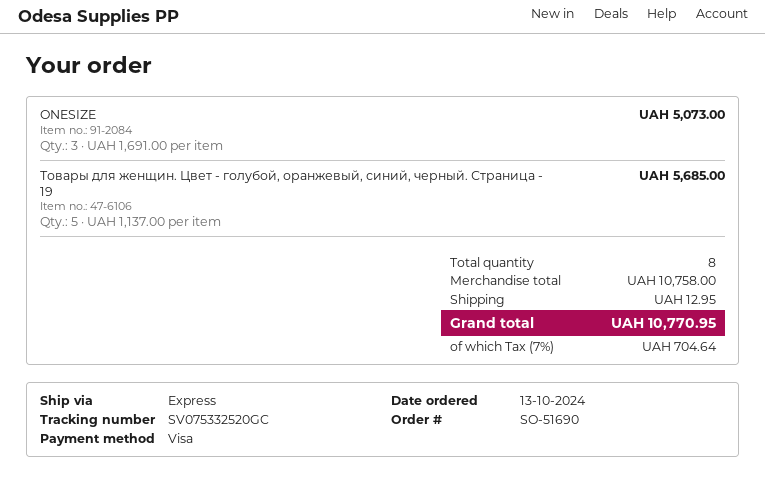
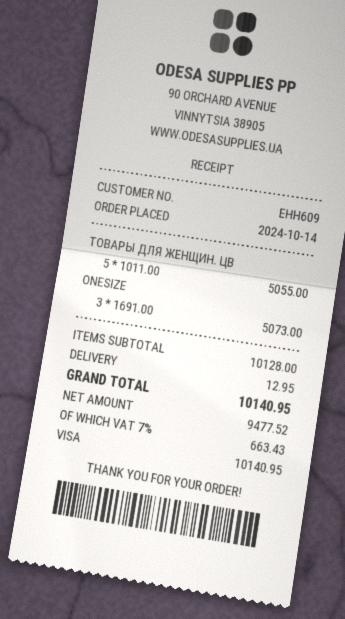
order date: 2024-10-13 -> 2024-10-14
Товары для женщин. Цвет - голубой, оранжевый, синий, черный. Страница - 19: 5 x 1137.00 = 5685.00 -> 5 x 1011.00 = 5055.00
subtotal: 10758.00 -> 10128.00
tax: 7% = 704.64 -> 7% = 663.43
total: 10770.95 -> 10140.95

